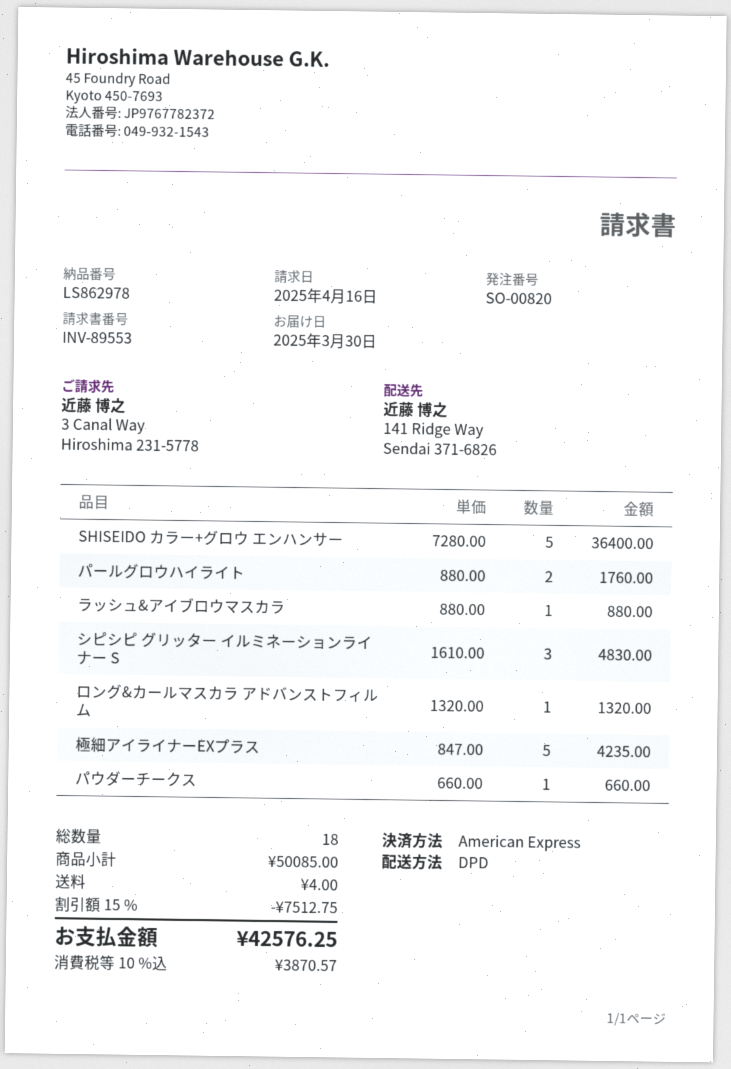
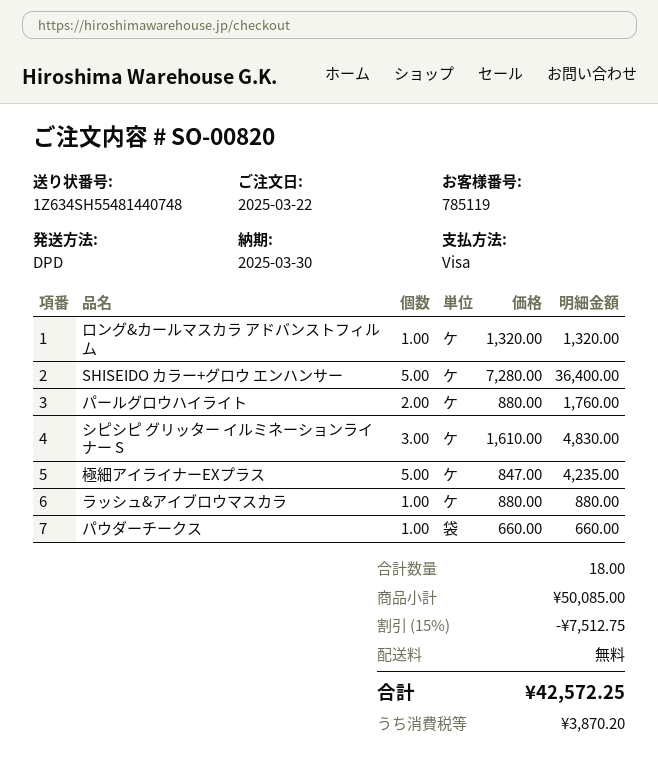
payment method: American Express -> Visa
shipping: 4.00 -> 0.00
tax: 3870.57 -> 3870.20
total: 42576.25 -> 42572.25

